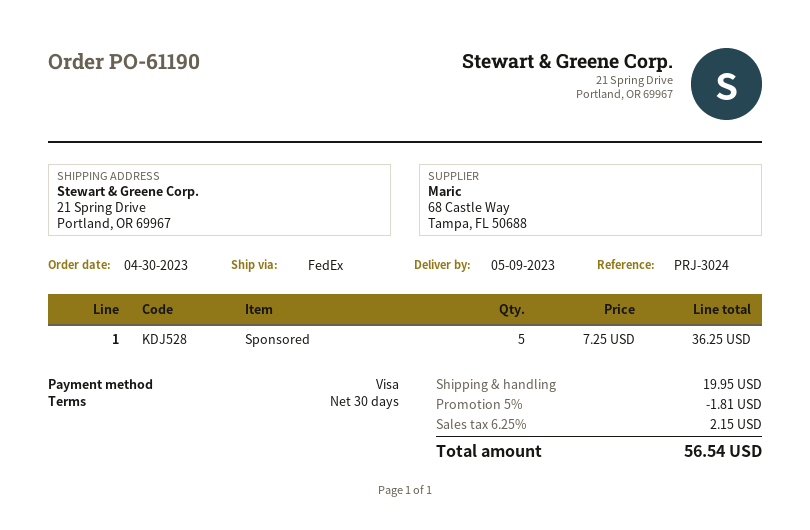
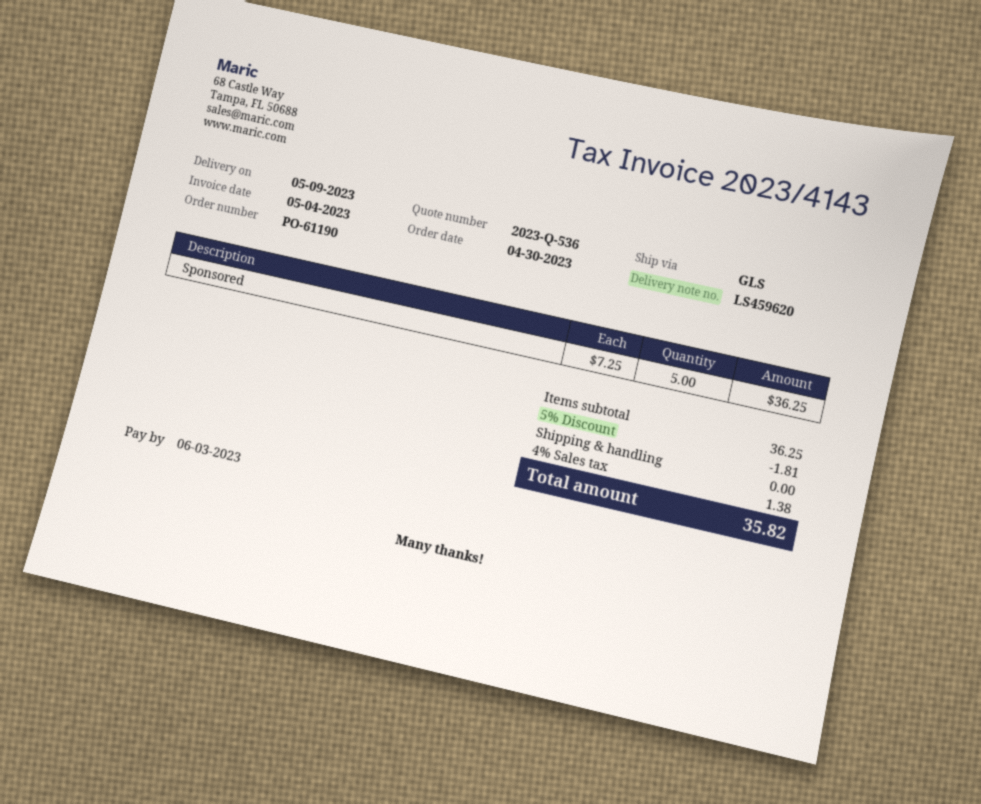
shipping method: FedEx -> GLS
shipping: 19.95 -> 0.00
tax: 6.25% = 2.15 -> 4% = 1.38
total: 56.54 -> 35.82

